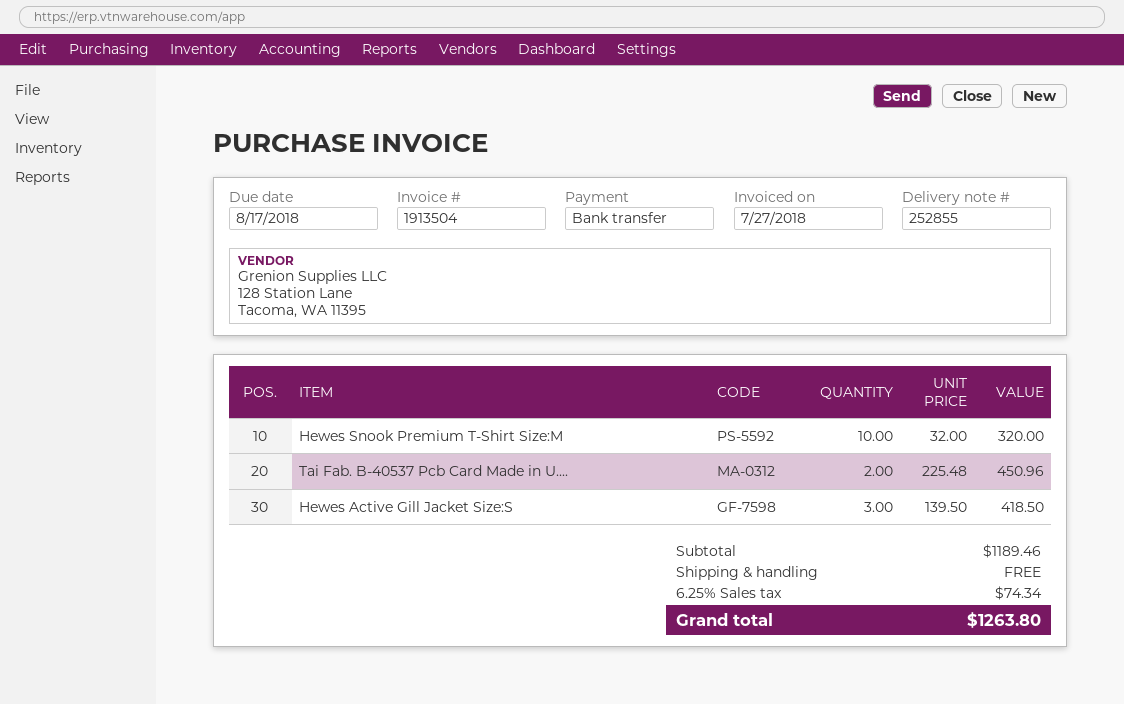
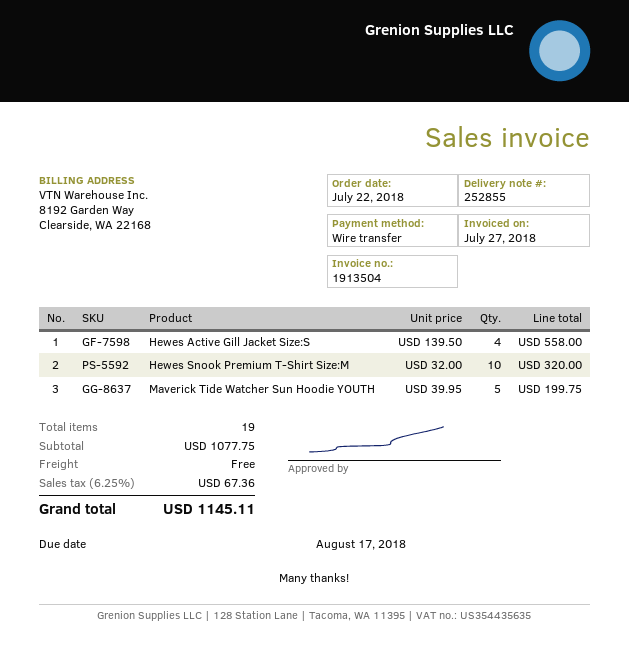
Tai Fab. B-40537 Pcb Card Made in U....: 2 x 225.48 = 450.96 -> none
Hewes Active Gill Jacket Size:S: 3 x 139.50 = 418.50 -> 4 x 139.50 = 558.00
Maverick Tide Watcher Sun Hoodie YOUTH: none -> 5 x 39.95 = 199.75
subtotal: 1189.46 -> 1077.75
tax: 6.25% = 74.34 -> 6.25% = 67.36
total: 1263.80 -> 1145.11

